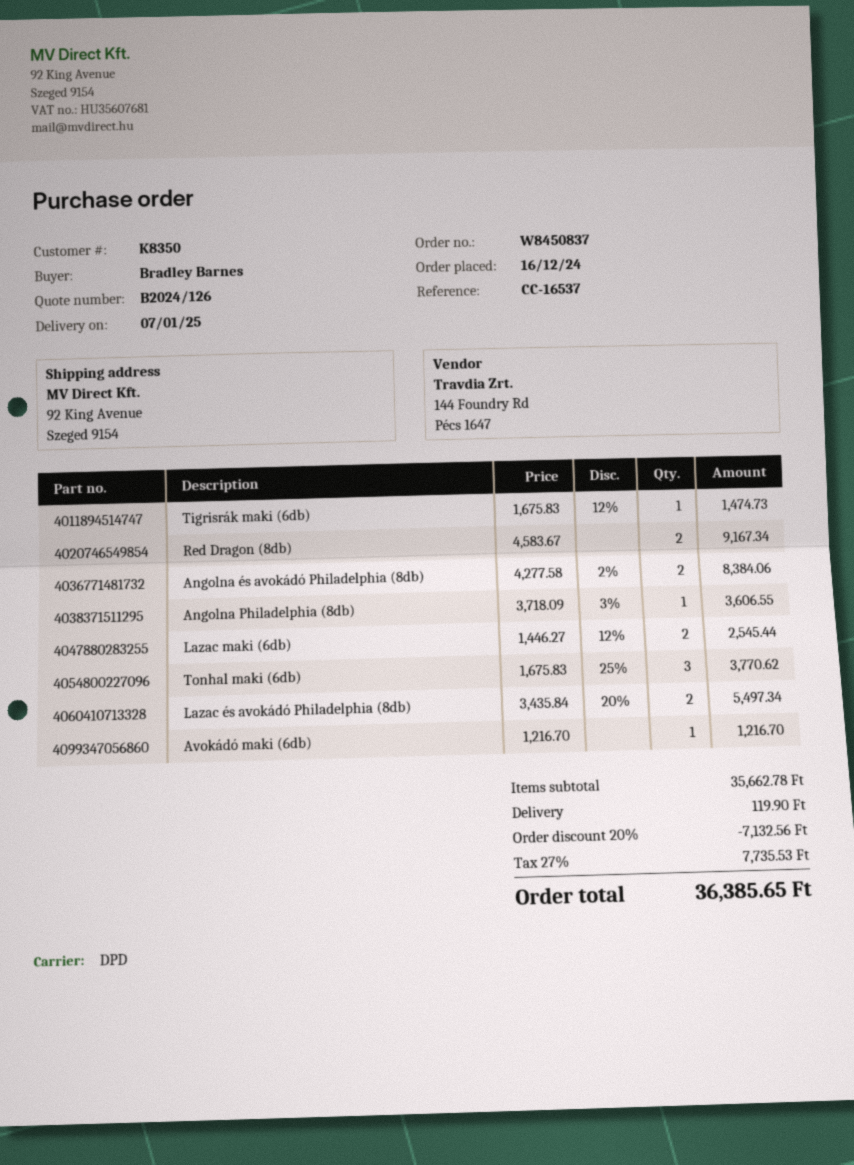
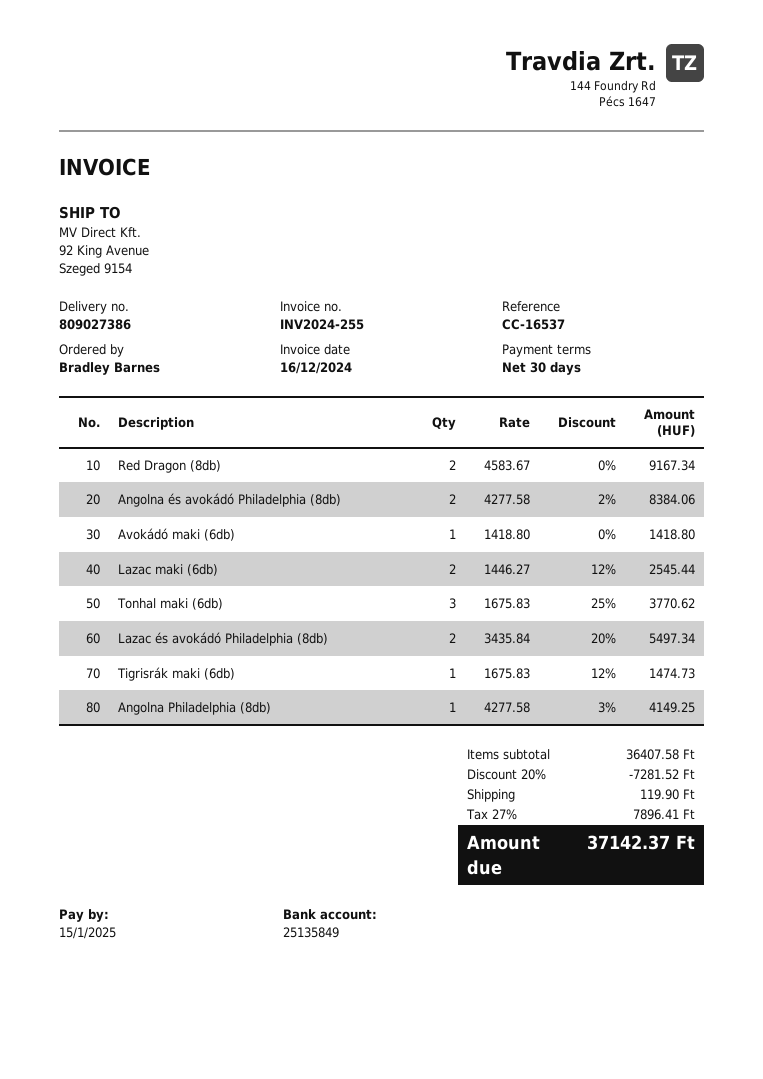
Angolna Philadelphia (8db): 1 x 3718.09 - 3% = 3606.55 -> 1 x 4277.58 - 3% = 4149.25
Avokádó maki (6db): 1 x 1216.70 = 1216.70 -> 1 x 1418.80 = 1418.80
subtotal: 35662.78 -> 36407.58
discount: 20% = 7132.56 -> 20% = 7281.52
tax: 27% = 7735.53 -> 27% = 7896.41
total: 36385.65 -> 37142.37

